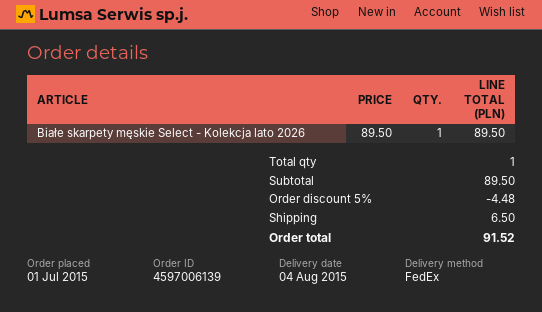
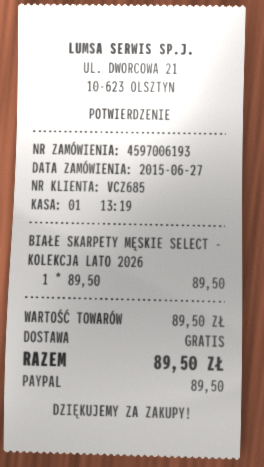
order number: 4597006139 -> 4597006193
order date: 2015-07-01 -> 2015-06-27
discount: 5% = 4.48 -> none
shipping: 6.50 -> 0.00
total: 91.52 -> 89.50

